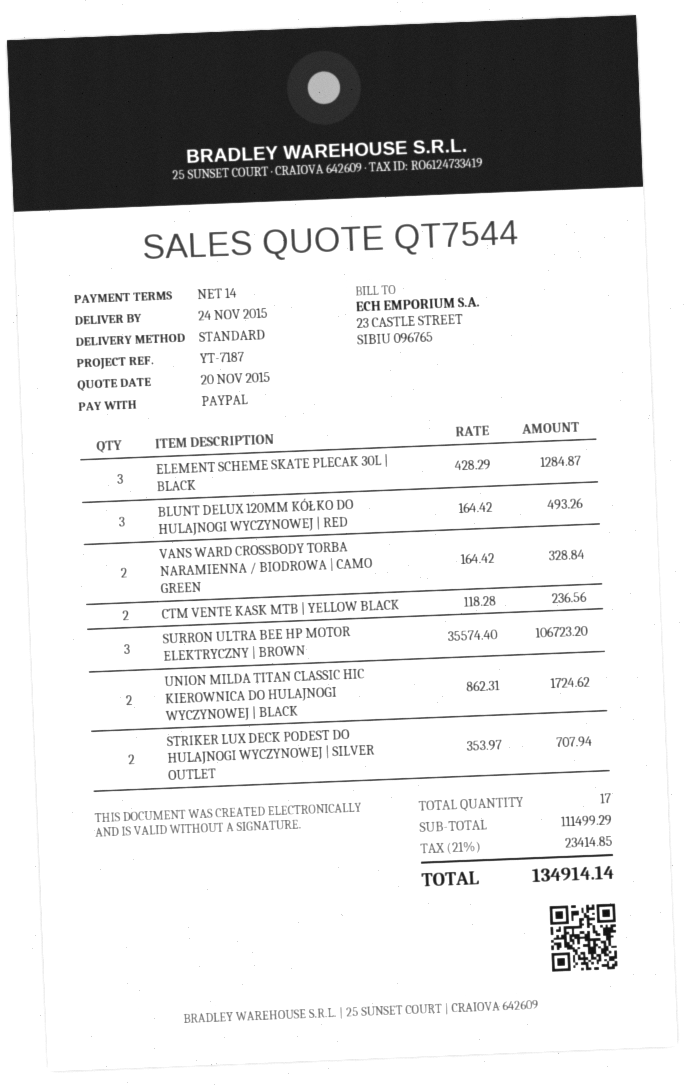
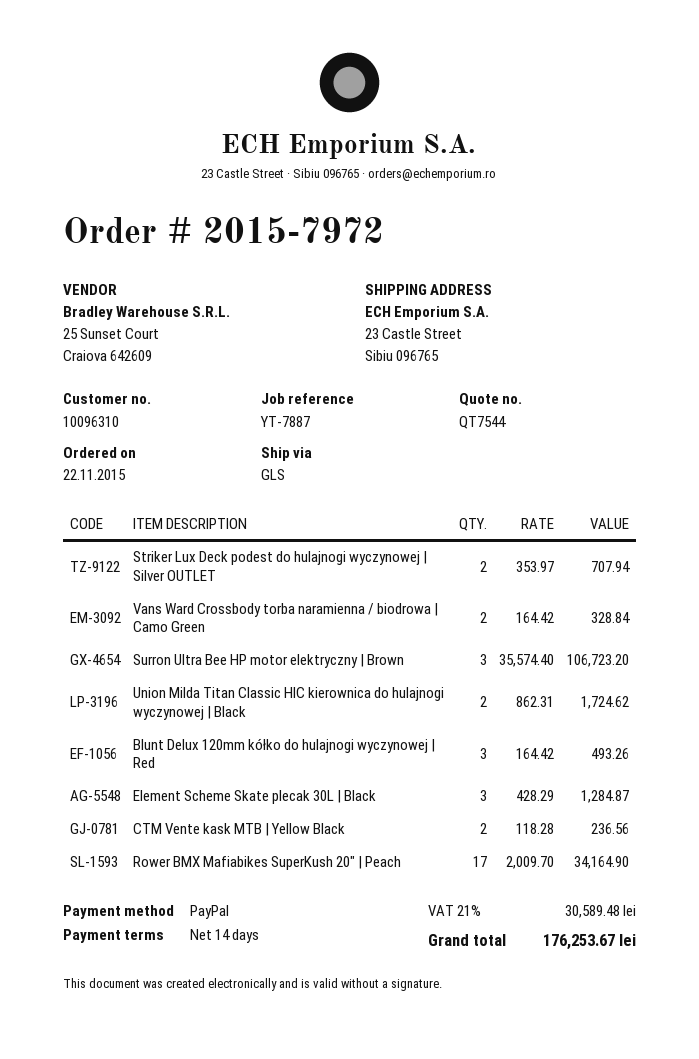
reference: YT-7187 -> YT-7887
shipping method: standard -> GLS
Rower BMX Mafiabikes SuperKush 20" | Peach: none -> 17 x 2009.70 = 34164.90
tax: 21% = 23414.85 -> 21% = 30589.48
total: 134914.14 -> 176253.67

